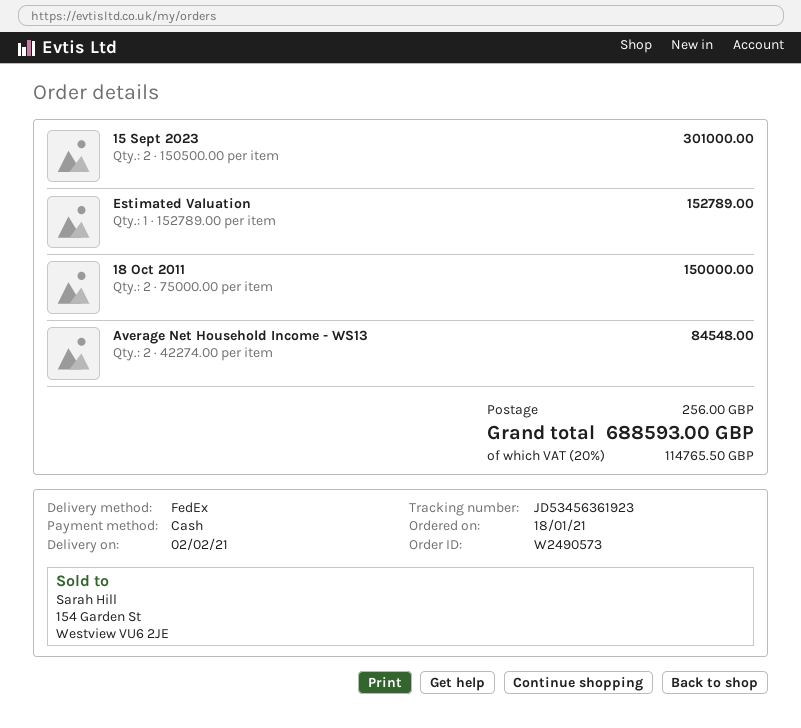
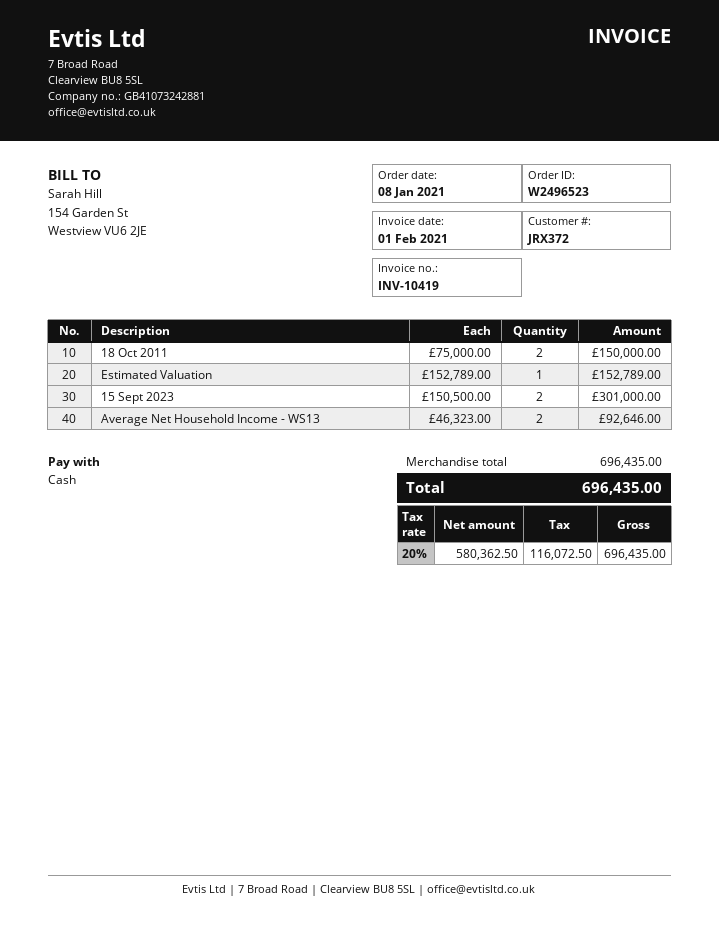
order number: W2490573 -> W2496523
order date: 2021-01-18 -> 2021-01-08
Average Net Household Income - WS13: 2 x 42274.00 = 84548.00 -> 2 x 46323.00 = 92646.00
shipping: 256.00 -> none
tax: 20% = 114765.50 -> 20% = 116072.50
total: 688593.00 -> 696435.00

